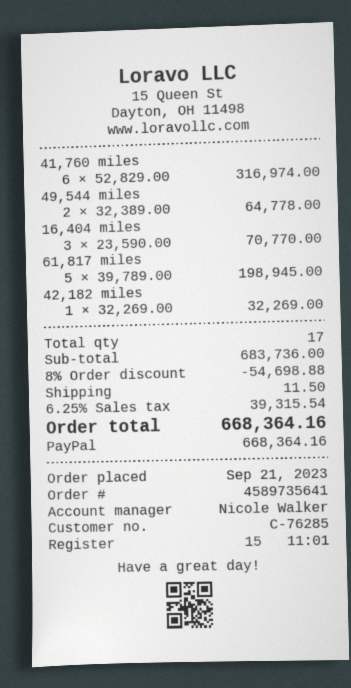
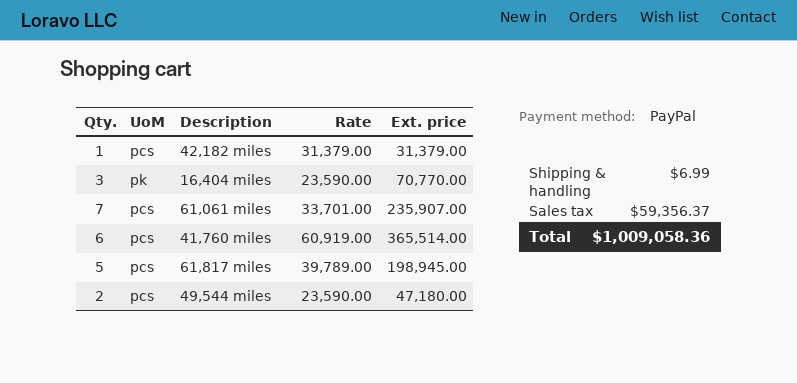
41,760 miles: 6 x 52829.00 = 316974.00 -> 6 x 60919.00 = 365514.00
49,544 miles: 2 x 32389.00 = 64778.00 -> 2 x 23590.00 = 47180.00
42,182 miles: 1 x 32269.00 = 32269.00 -> 1 x 31379.00 = 31379.00
61,061 miles: none -> 7 x 33701.00 = 235907.00
discount: 8% = 54698.88 -> none
shipping: 11.50 -> 6.99
tax: 39315.54 -> 59356.37
total: 668364.16 -> 1009058.36

